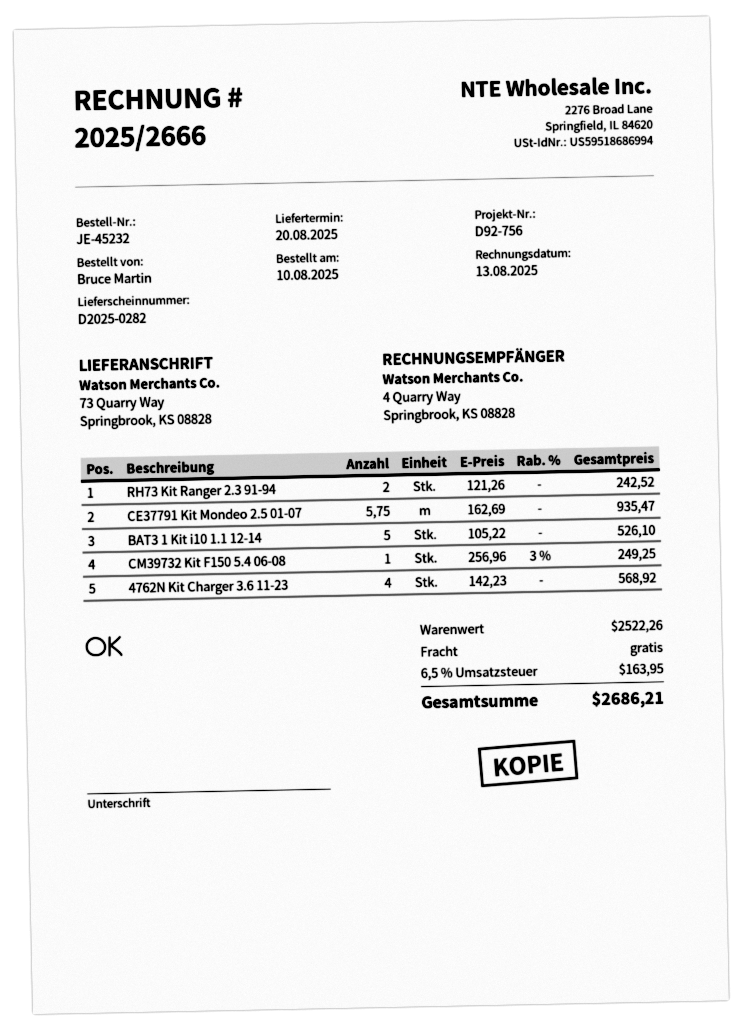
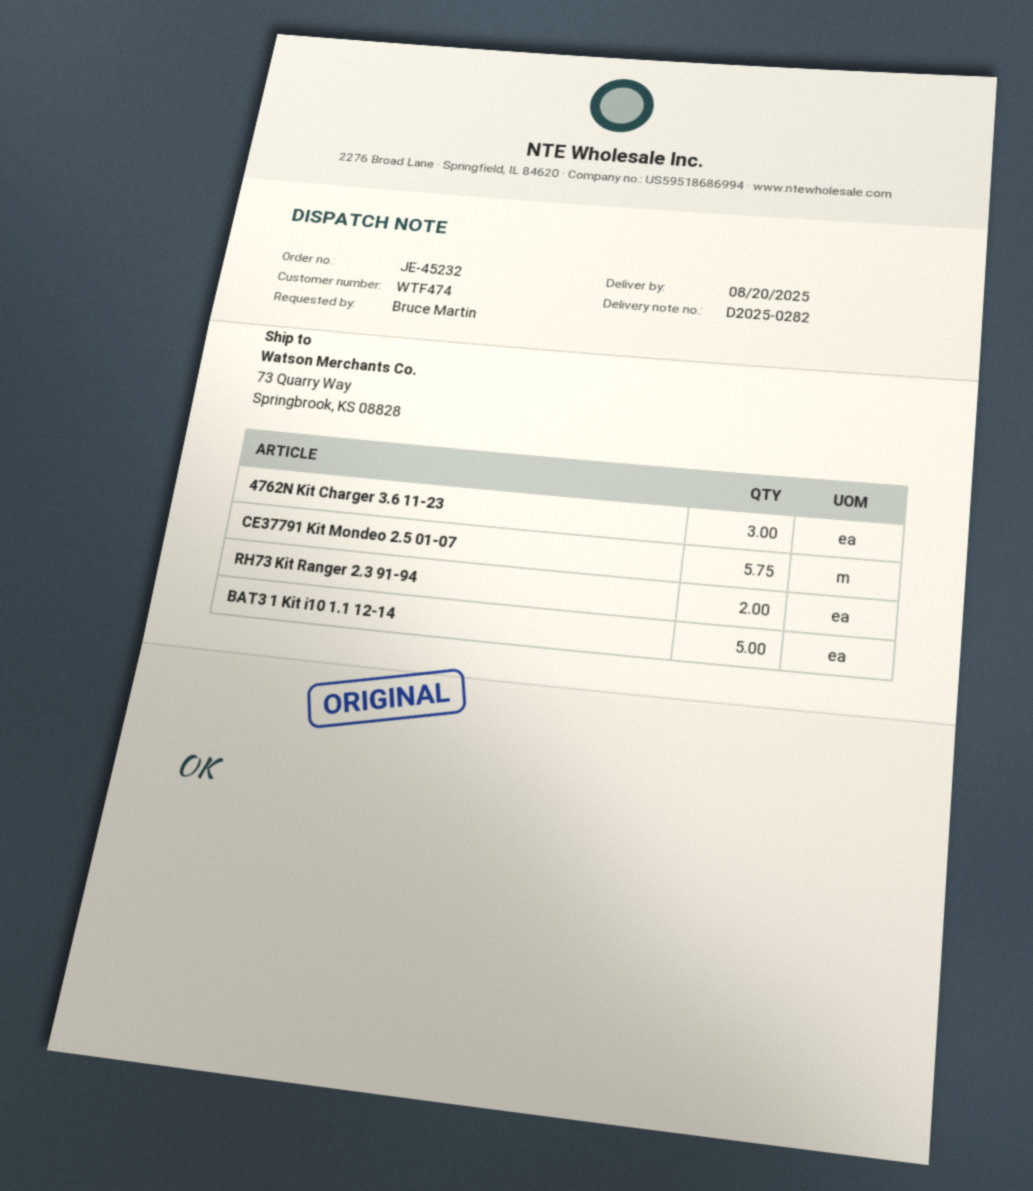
CM39732 Kit F150 5.4 06-08: 1 -> none
4762N Kit Charger 3.6 11-23: 4 -> 3

